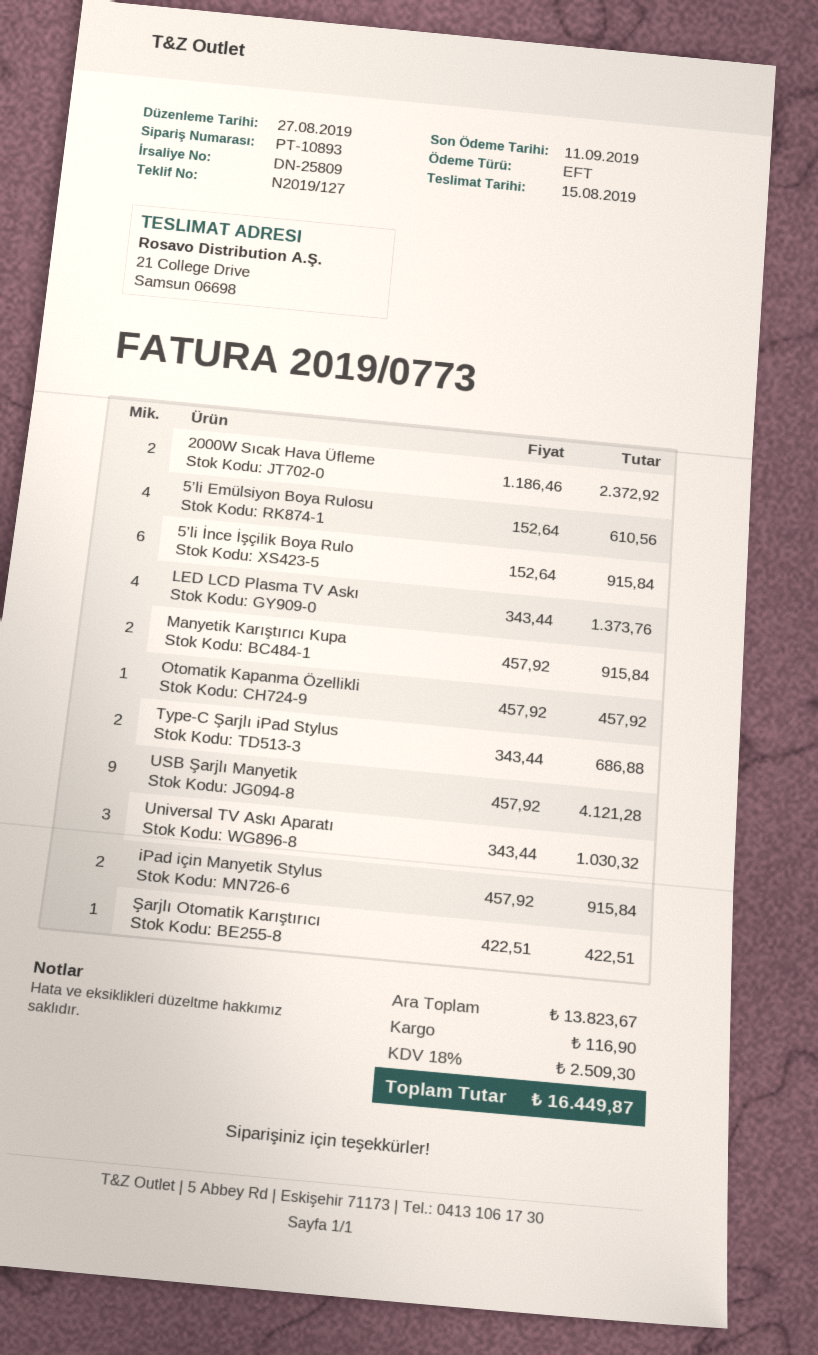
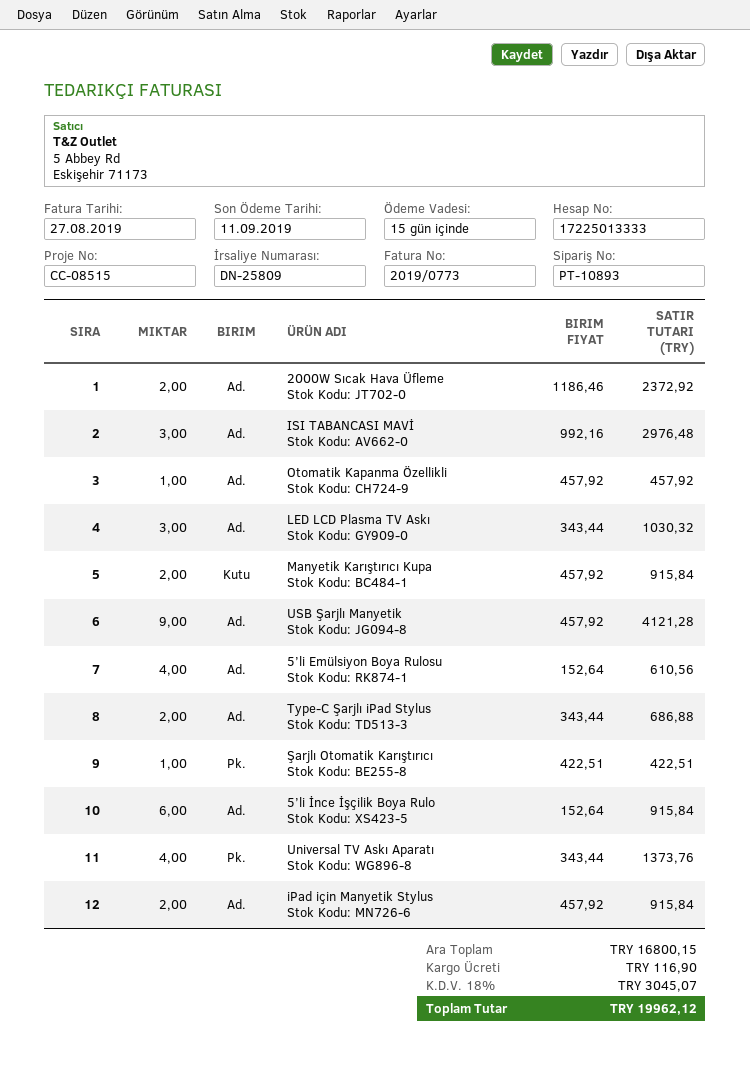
LED LCD Plasma TV Askı: 4 x 343.44 = 1373.76 -> 3 x 343.44 = 1030.32
Universal TV Askı Aparatı: 3 x 343.44 = 1030.32 -> 4 x 343.44 = 1373.76
ISI TABANCASI MAVİ: none -> 3 x 992.16 = 2976.48
subtotal: 13823.67 -> 16800.15
tax: 18% = 2509.30 -> 18% = 3045.07
total: 16449.87 -> 19962.12

